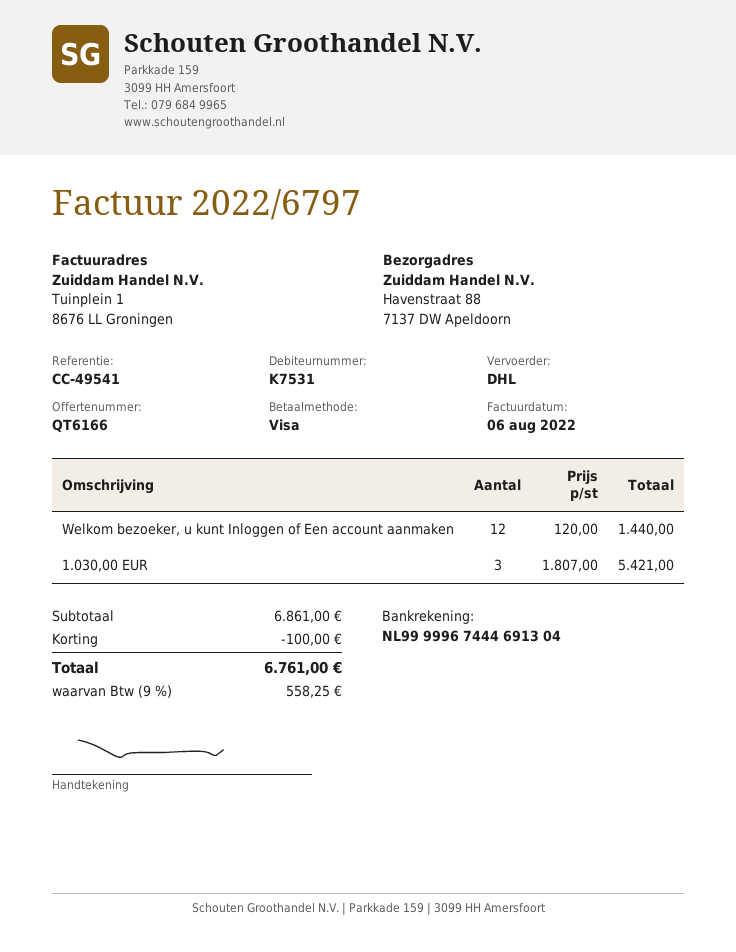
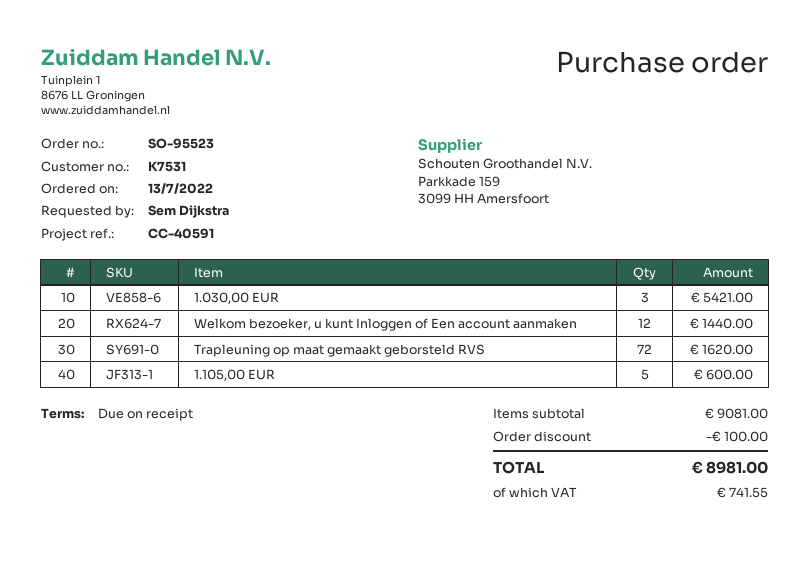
reference: CC-49541 -> CC-40591
Trapleuning op maat gemaakt geborsteld RVS: none -> 72 for 1620.00
1.105,00 EUR: none -> 5 for 600.00
subtotal: 6861.00 -> 9081.00
tax: 558.25 -> 741.55
total: 6761.00 -> 8981.00

